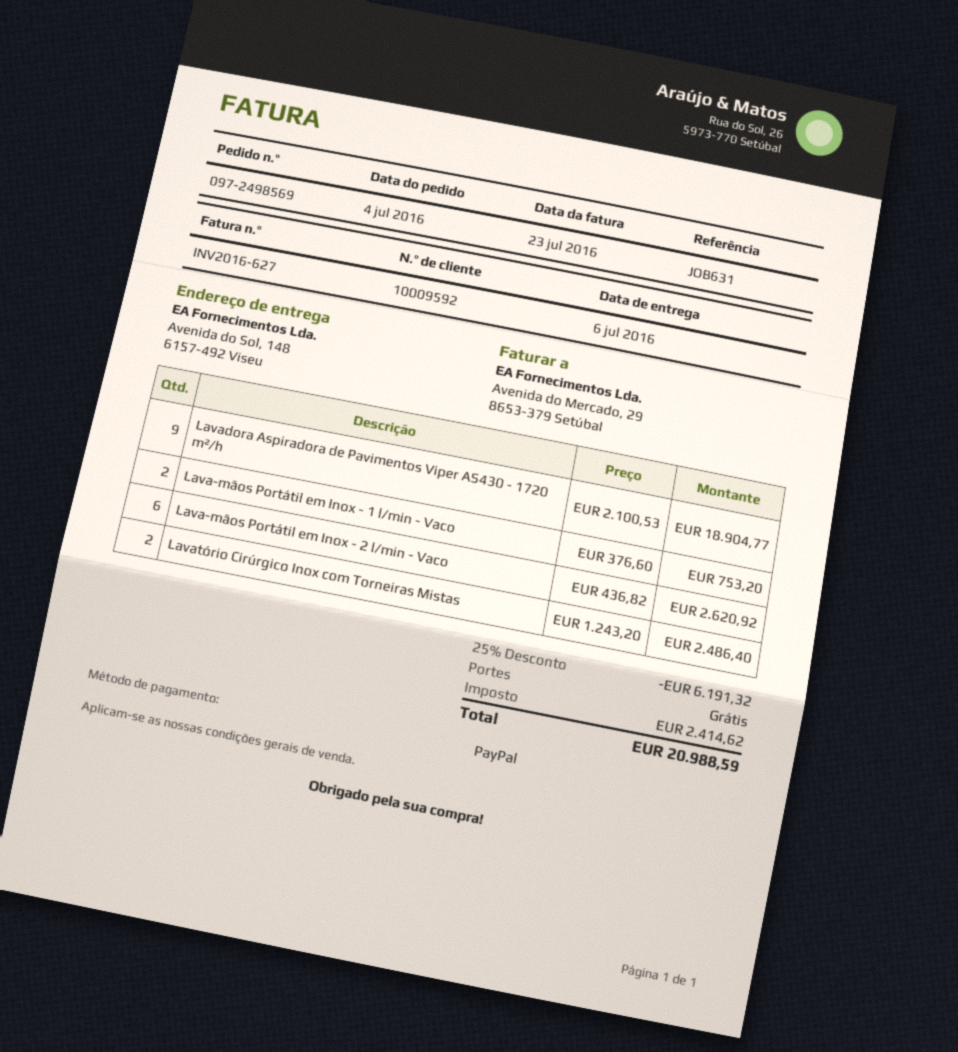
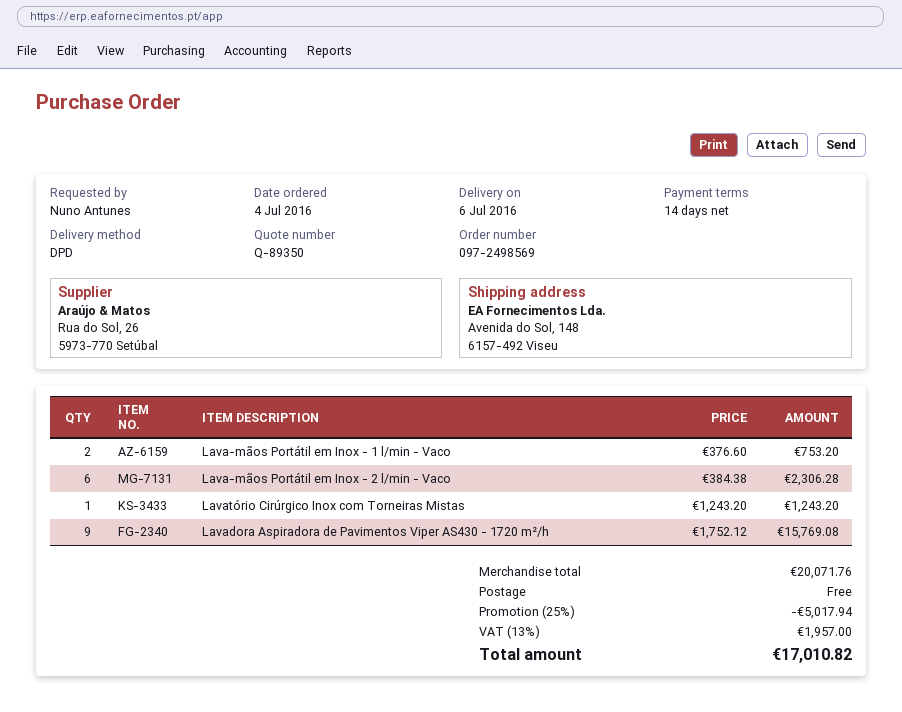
Lavadora Aspiradora de Pavimentos Viper AS430 - 1720 m²/h: 9 x 2100.53 = 18904.77 -> 9 x 1752.12 = 15769.08
Lava-mãos Portátil em Inox - 2 l/min - Vaco: 6 x 436.82 = 2620.92 -> 6 x 384.38 = 2306.28
Lavatório Cirúrgico Inox com Torneiras Mistas: 2 x 1243.20 = 2486.40 -> 1 x 1243.20 = 1243.20
discount: 25% = 6191.32 -> 25% = 5017.94
tax: 2414.62 -> 1957.00
total: 20988.59 -> 17010.82

